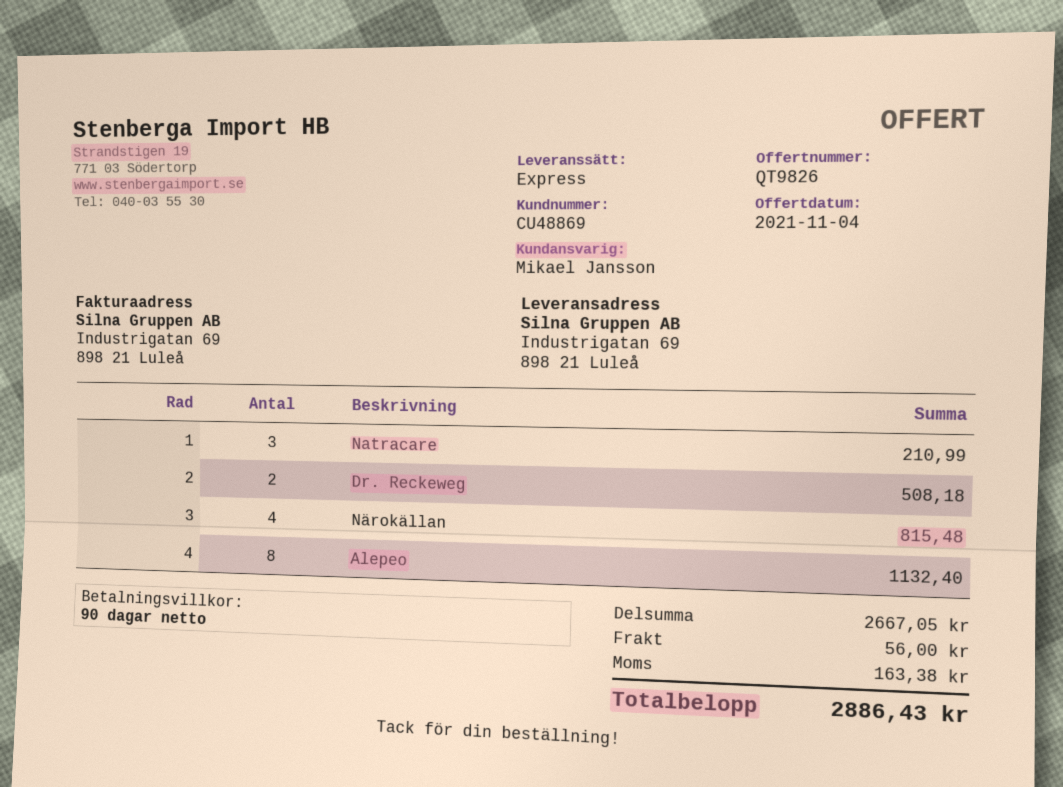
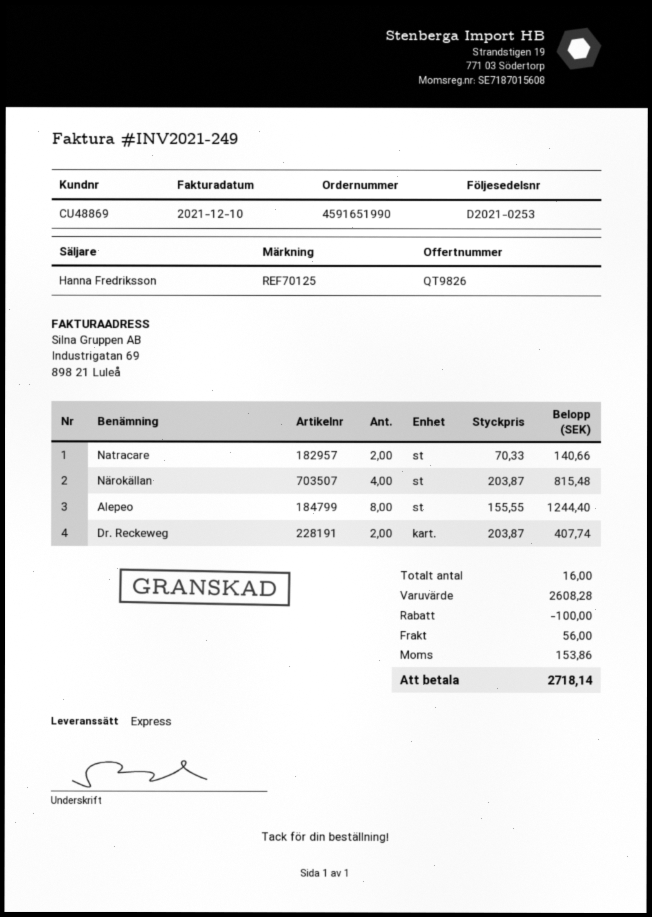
sales rep: Mikael Jansson -> Hanna Fredriksson
Natracare: 3 for 210.99 -> 2 for 140.66
Dr. Reckeweg: 2 for 508.18 -> 2 for 407.74
Alepeo: 8 for 1132.40 -> 8 for 1244.40
subtotal: 2667.05 -> 2608.28
discount: none -> 100.00
tax: 163.38 -> 153.86
total: 2886.43 -> 2718.14

